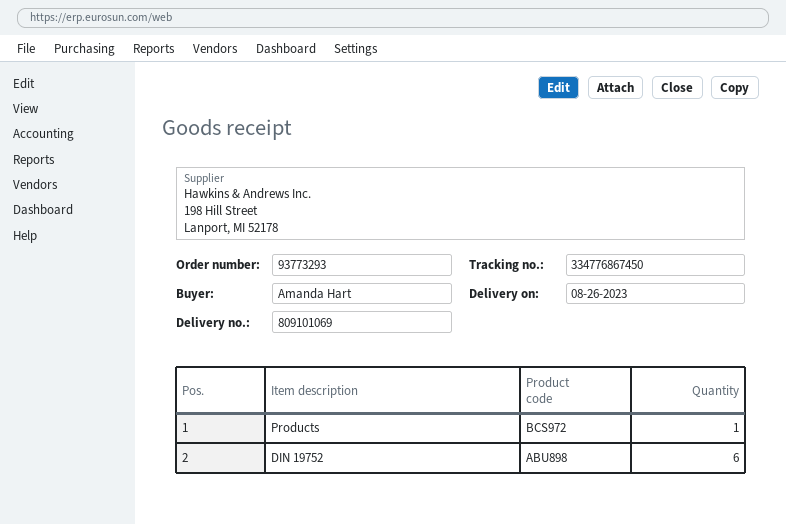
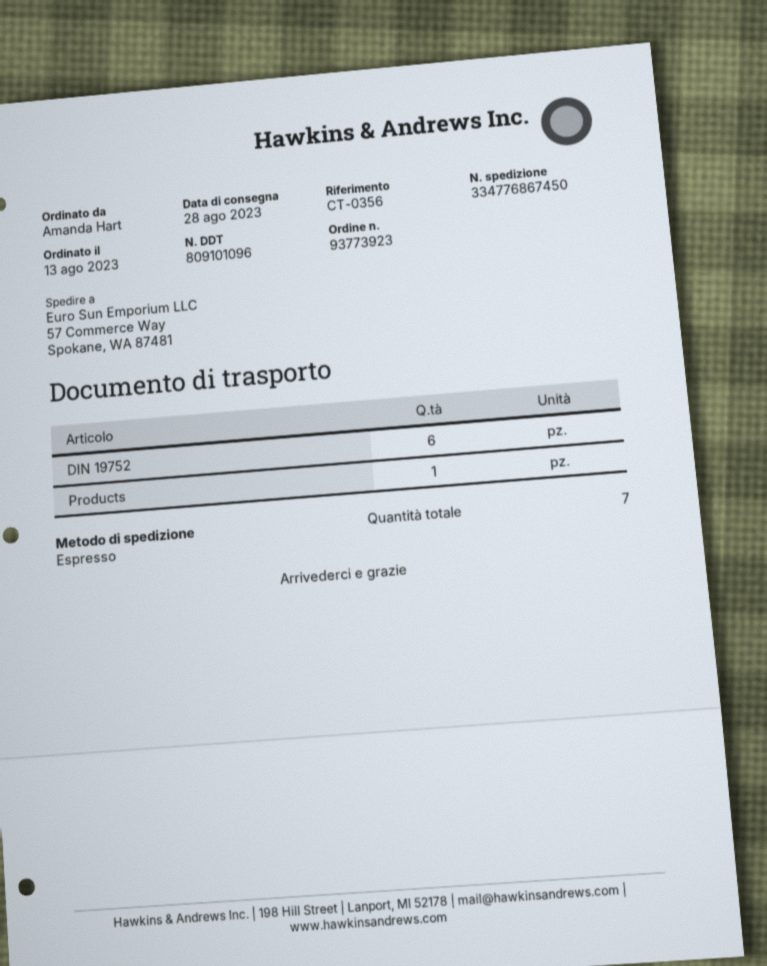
order number: 93773293 -> 93773923
delivery note number: 809101069 -> 809101096
delivery date: 2023-08-26 -> 2023-08-28

